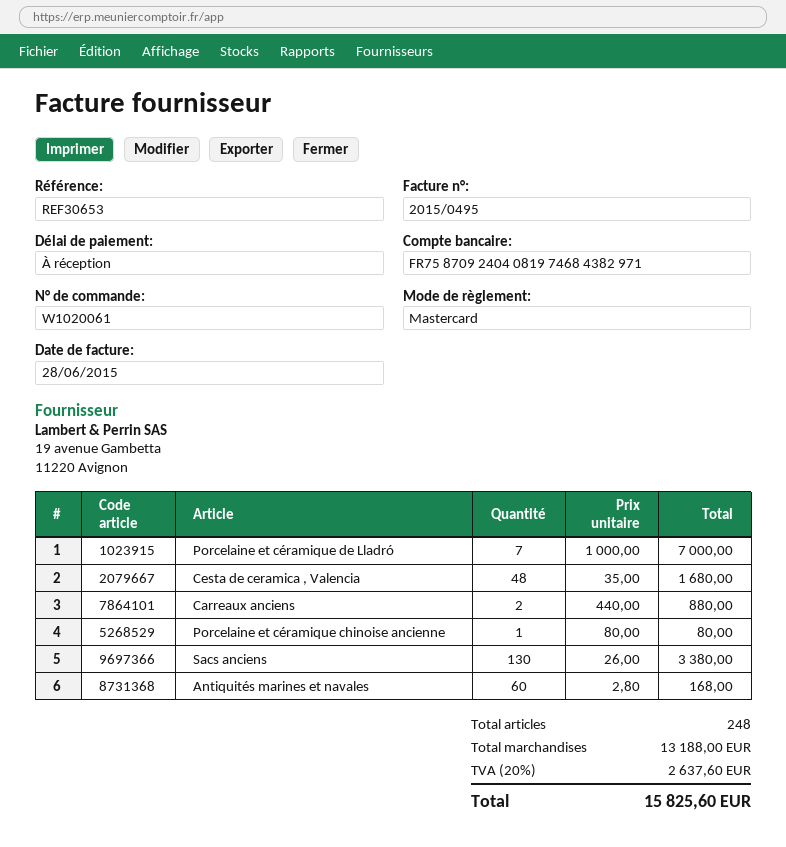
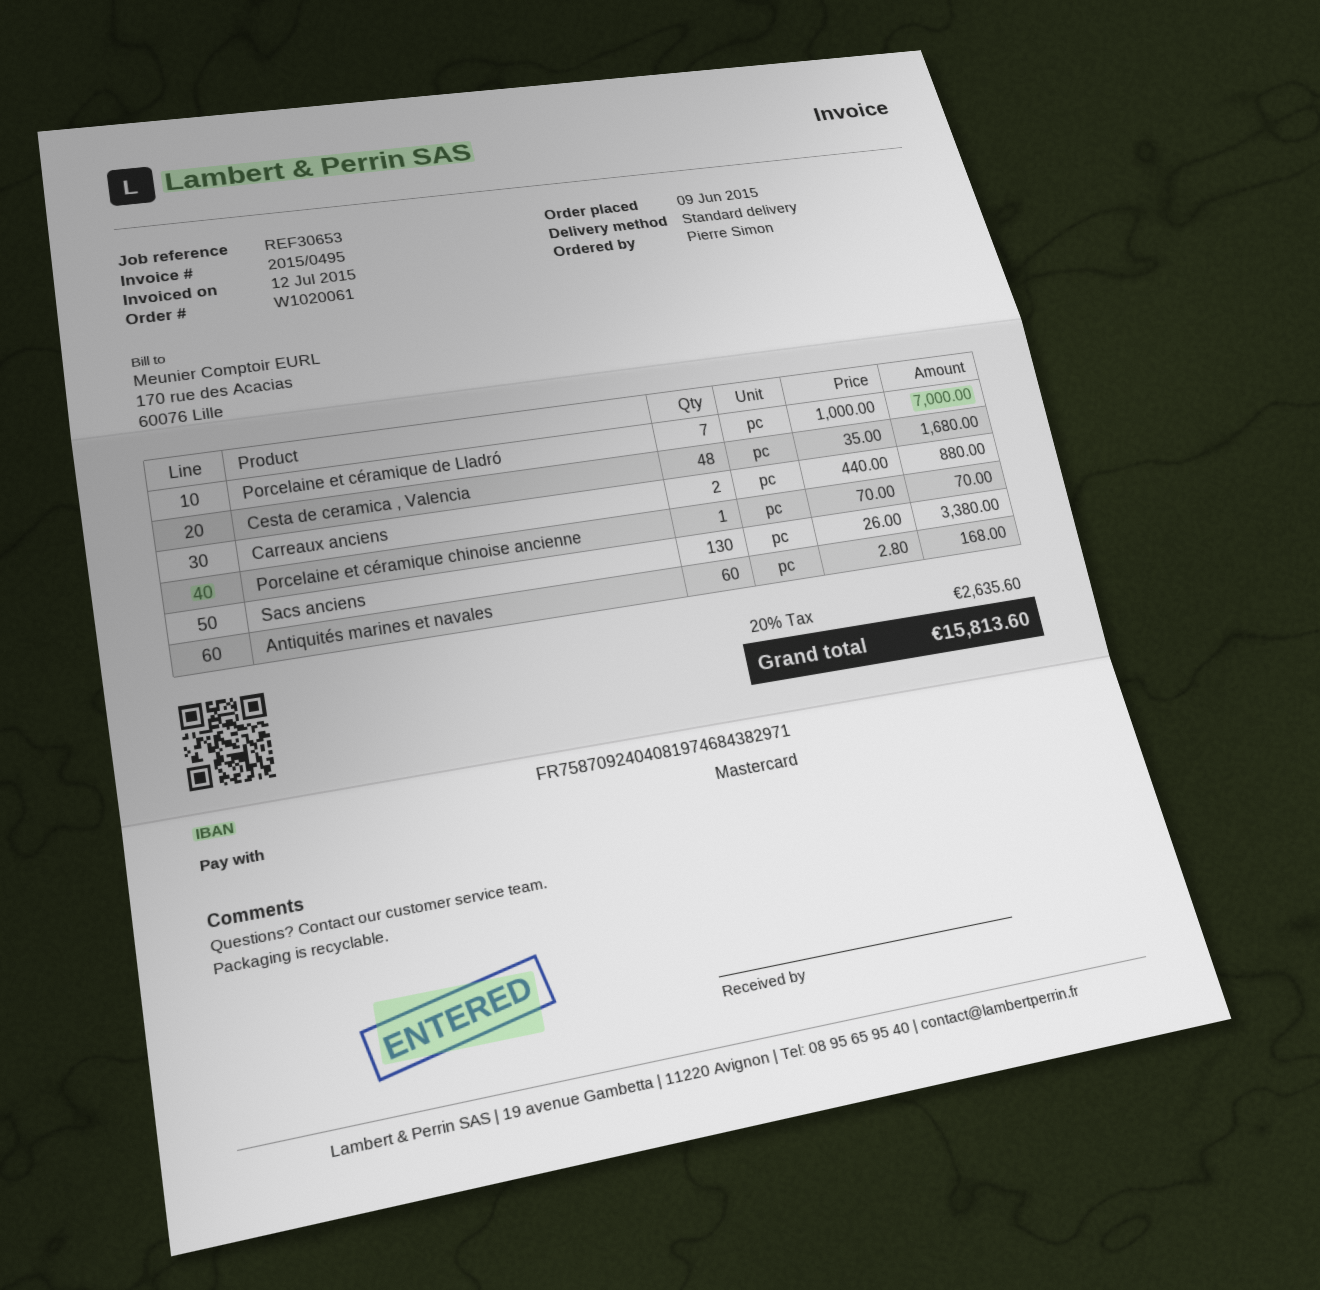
invoice date: 2015-06-28 -> 2015-07-12
Porcelaine et céramique chinoise ancienne: 1 x 80.00 = 80.00 -> 1 x 70.00 = 70.00
tax: 20% = 2637.60 -> 20% = 2635.60
total: 15825.60 -> 15813.60

